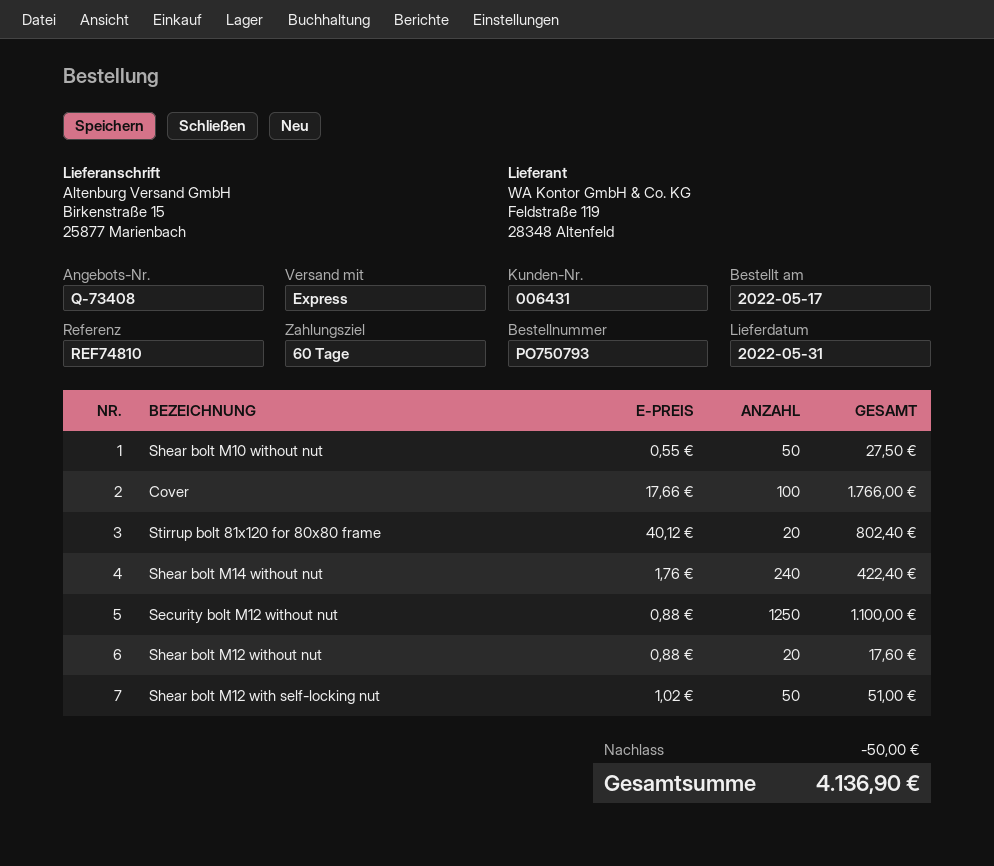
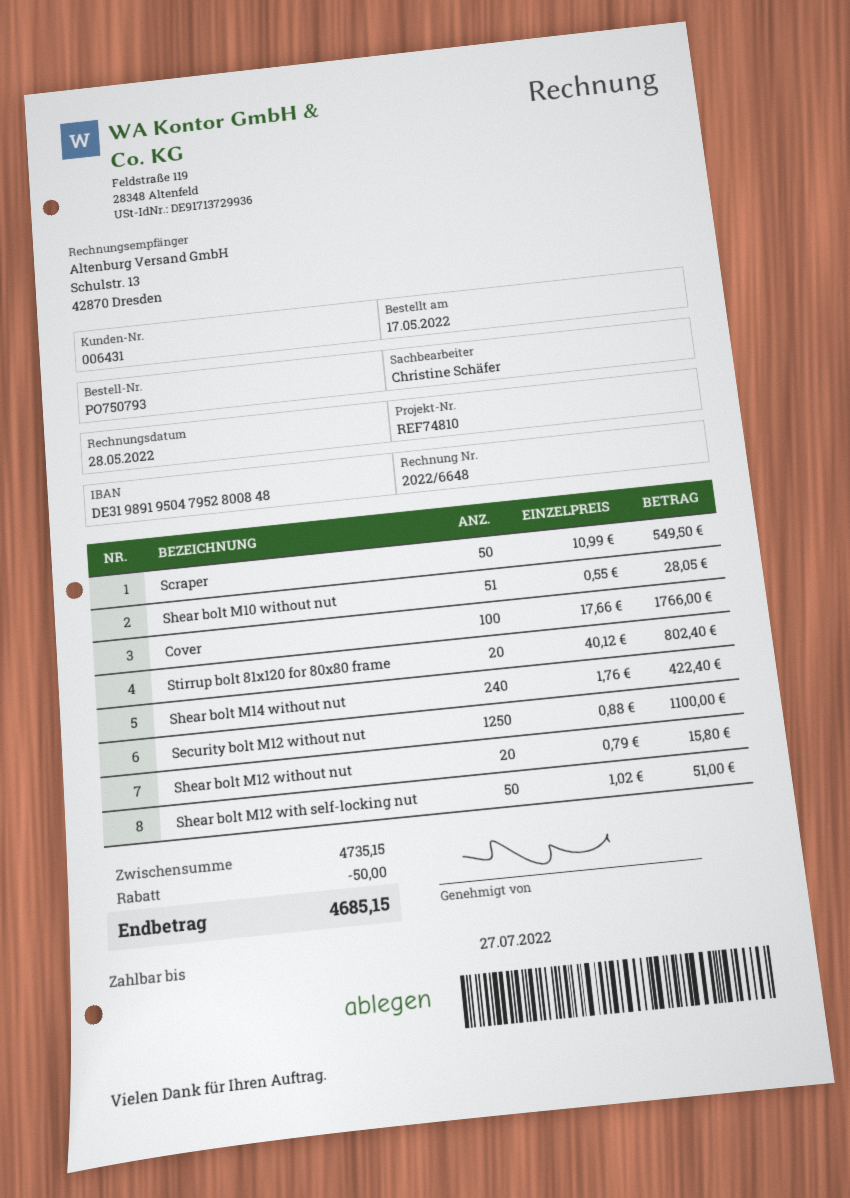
Shear bolt M10 without nut: 50 x 0.55 = 27.50 -> 51 x 0.55 = 28.05
Shear bolt M12 without nut: 20 x 0.88 = 17.60 -> 20 x 0.79 = 15.80
Scraper: none -> 50 x 10.99 = 549.50
total: 4136.90 -> 4685.15

